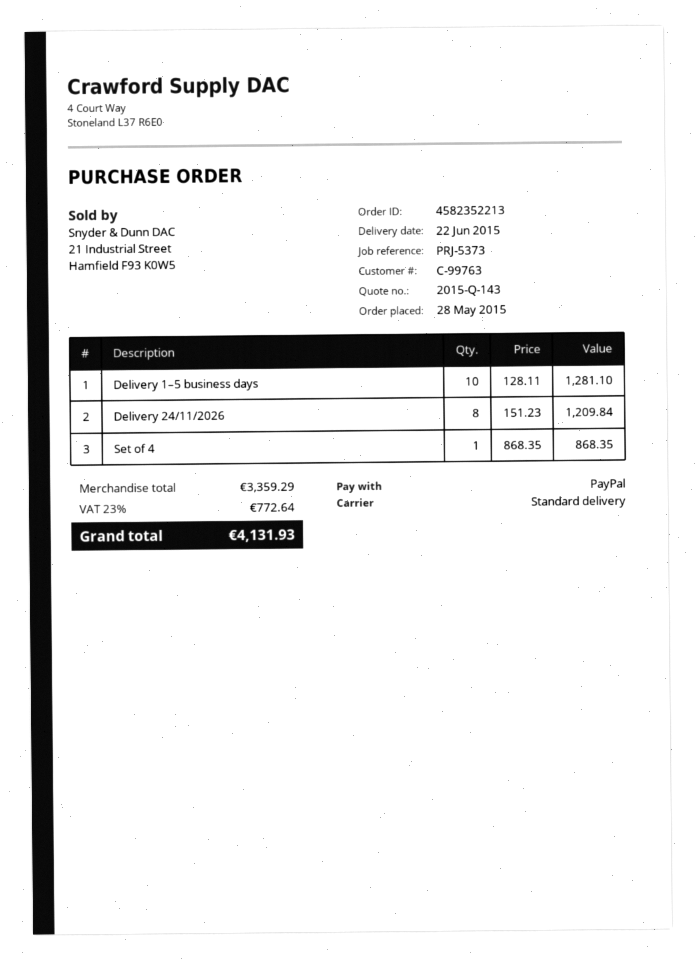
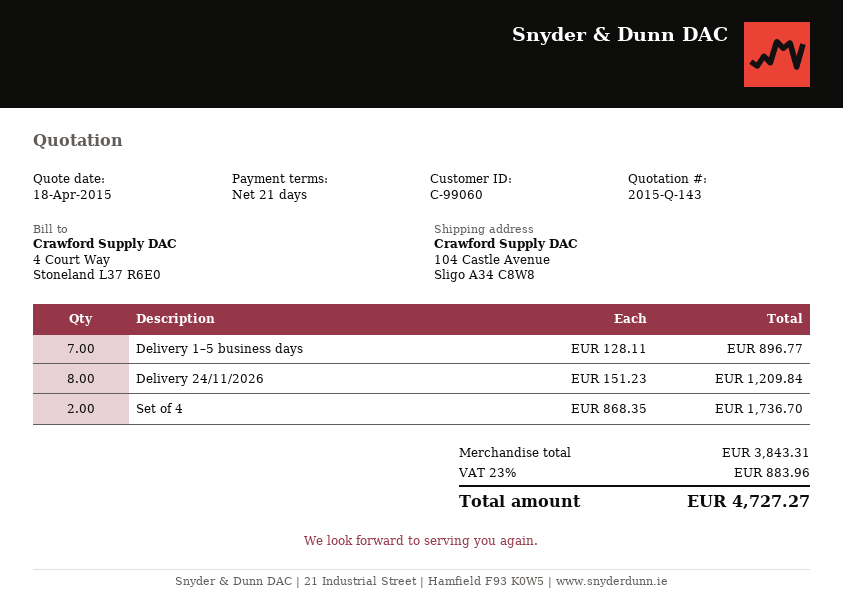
customer number: C-99763 -> C-99060
Delivery 1–5 business days: 10 x 128.11 = 1281.10 -> 7 x 128.11 = 896.77
Set of 4: 1 x 868.35 = 868.35 -> 2 x 868.35 = 1736.70
subtotal: 3359.29 -> 3843.31
tax: 23% = 772.64 -> 23% = 883.96
total: 4131.93 -> 4727.27

